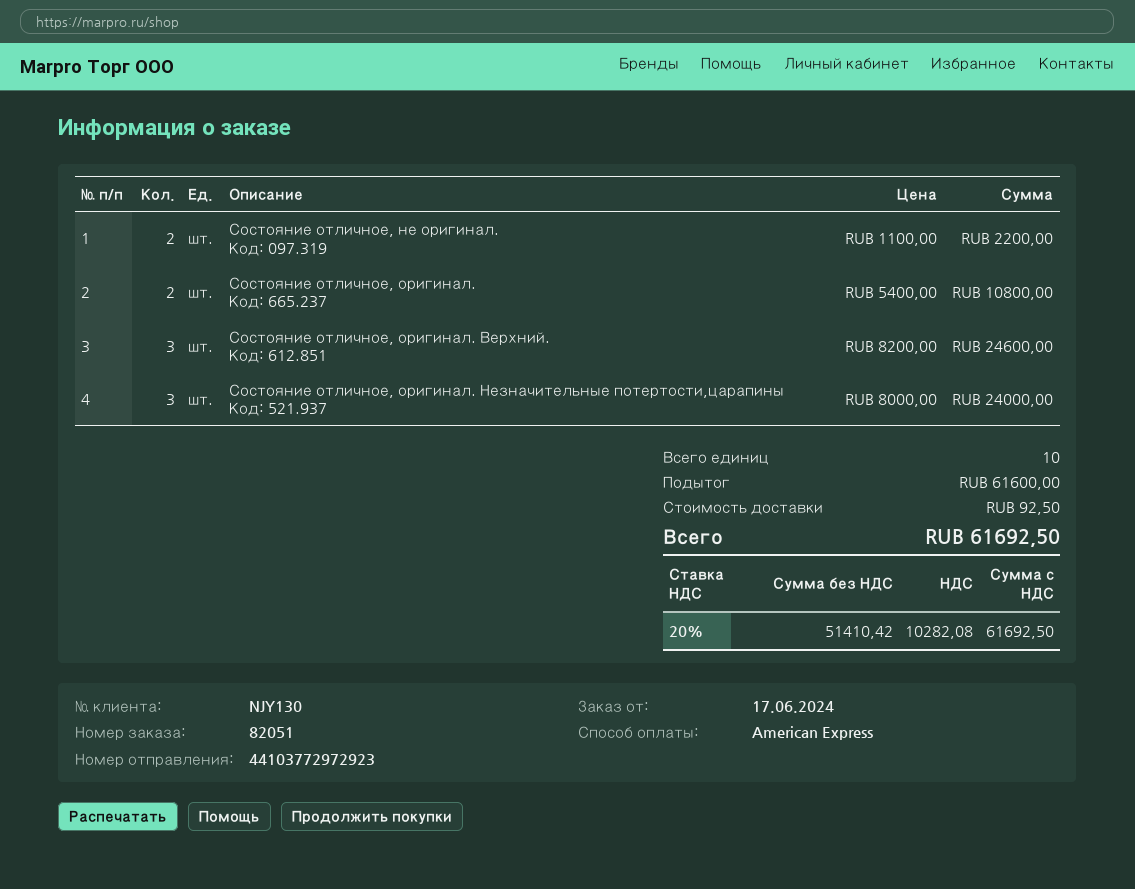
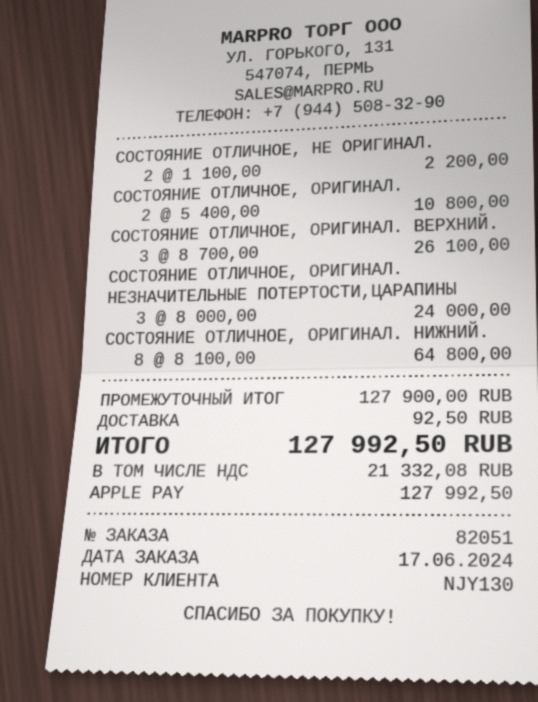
payment method: American Express -> Apple Pay
Состояние отличное, оригинал. Верхний.: 3 x 8200.00 = 24600.00 -> 3 x 8700.00 = 26100.00
СОСТОЯНИЕ ОТЛИЧНОЕ, ОРИГИНАЛ. НИЖНИЙ.: none -> 8 x 8100.00 = 64800.00
subtotal: 61600.00 -> 127900.00
tax: 10282.08 -> 21332.08
total: 61692.50 -> 127992.50

